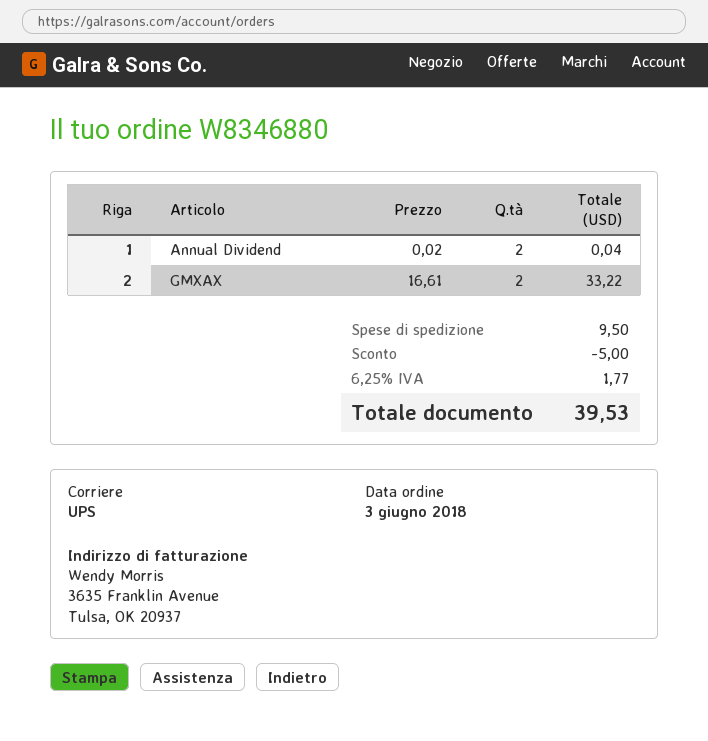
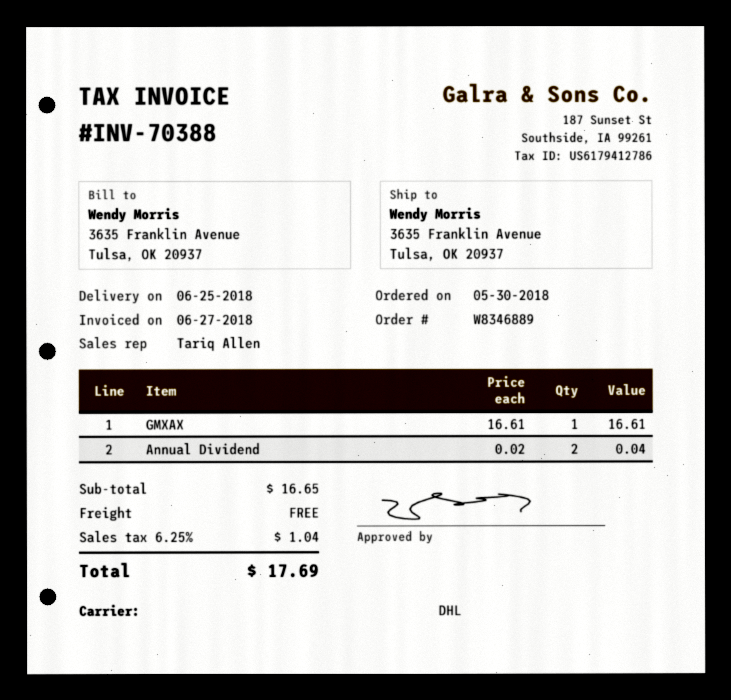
order number: W8346880 -> W8346889
order date: 2018-06-03 -> 2018-05-30
shipping method: UPS -> DHL
GMXAX: 2 x 16.61 = 33.22 -> 1 x 16.61 = 16.61
discount: 5.00 -> none
shipping: 9.50 -> 0.00
tax: 6.25% = 1.77 -> 6.25% = 1.04
total: 39.53 -> 17.69

